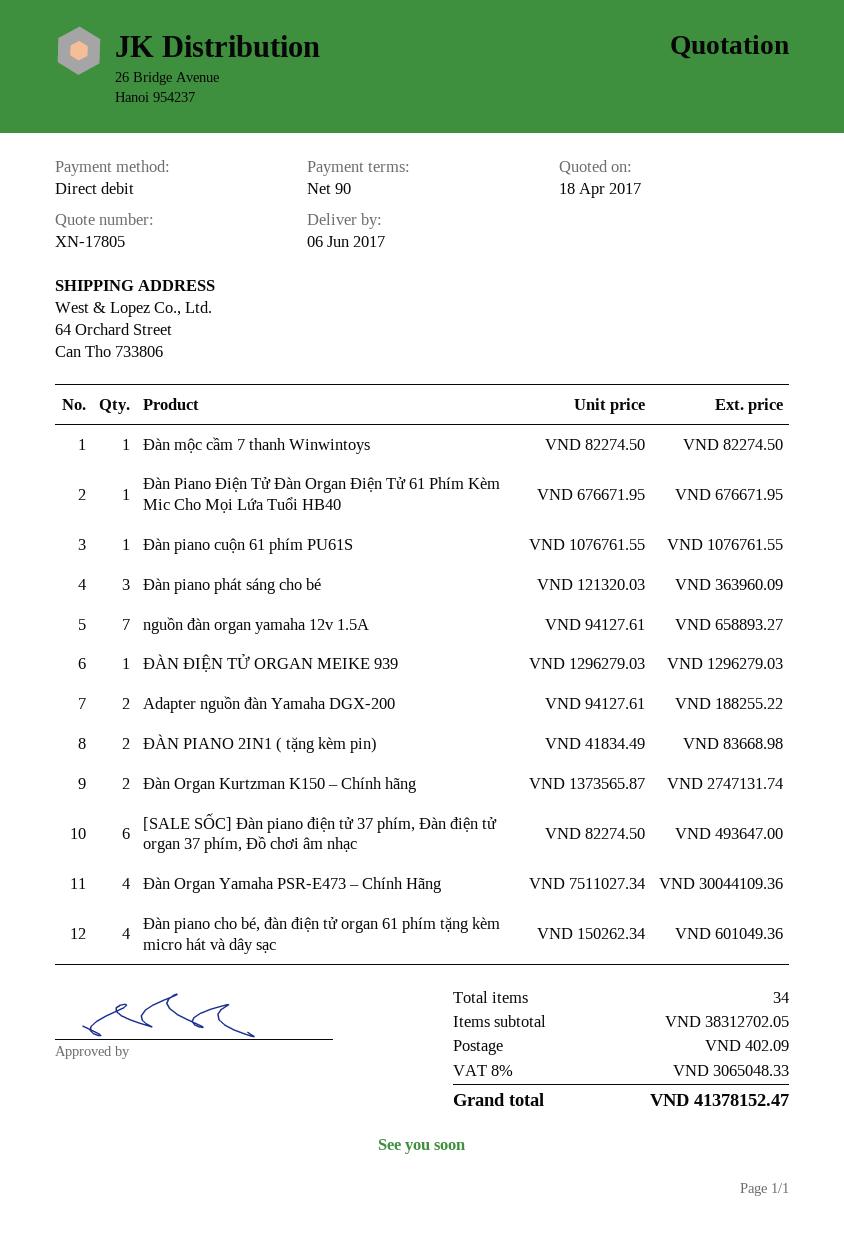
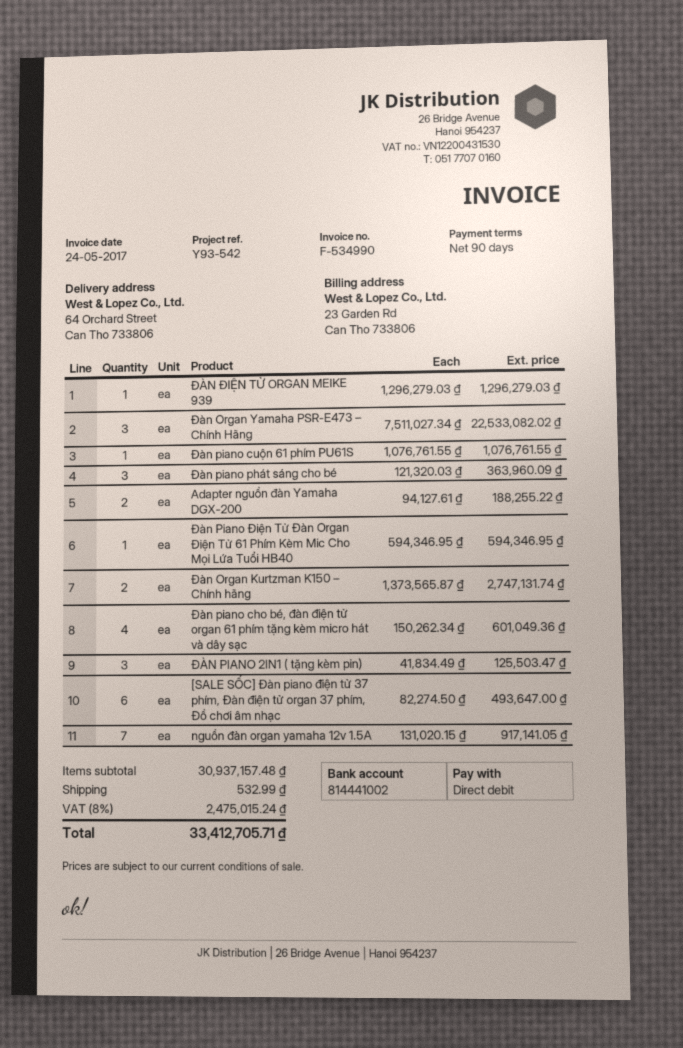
Đàn mộc cầm 7 thanh Winwintoys: 1 x 82274.50 = 82274.50 -> none
Đàn Piano Điện Tử Đàn Organ Điện Tử 61 Phím Kèm Mic Cho Mọi Lứa Tuổi HB40: 1 x 676671.95 = 676671.95 -> 1 x 594346.95 = 594346.95
nguồn đàn organ yamaha 12v 1.5A: 7 x 94127.61 = 658893.27 -> 7 x 131020.15 = 917141.05
ĐÀN PIANO 2IN1 ( tặng kèm pin): 2 x 41834.49 = 83668.98 -> 3 x 41834.49 = 125503.47
Đàn Organ Yamaha PSR-E473 – Chính Hãng: 4 x 7511027.34 = 30044109.36 -> 3 x 7511027.34 = 22533082.02
subtotal: 38312702.05 -> 30937157.48
shipping: 402.09 -> 532.99
tax: 8% = 3065048.33 -> 8% = 2475015.24
total: 41378152.47 -> 33412705.71

